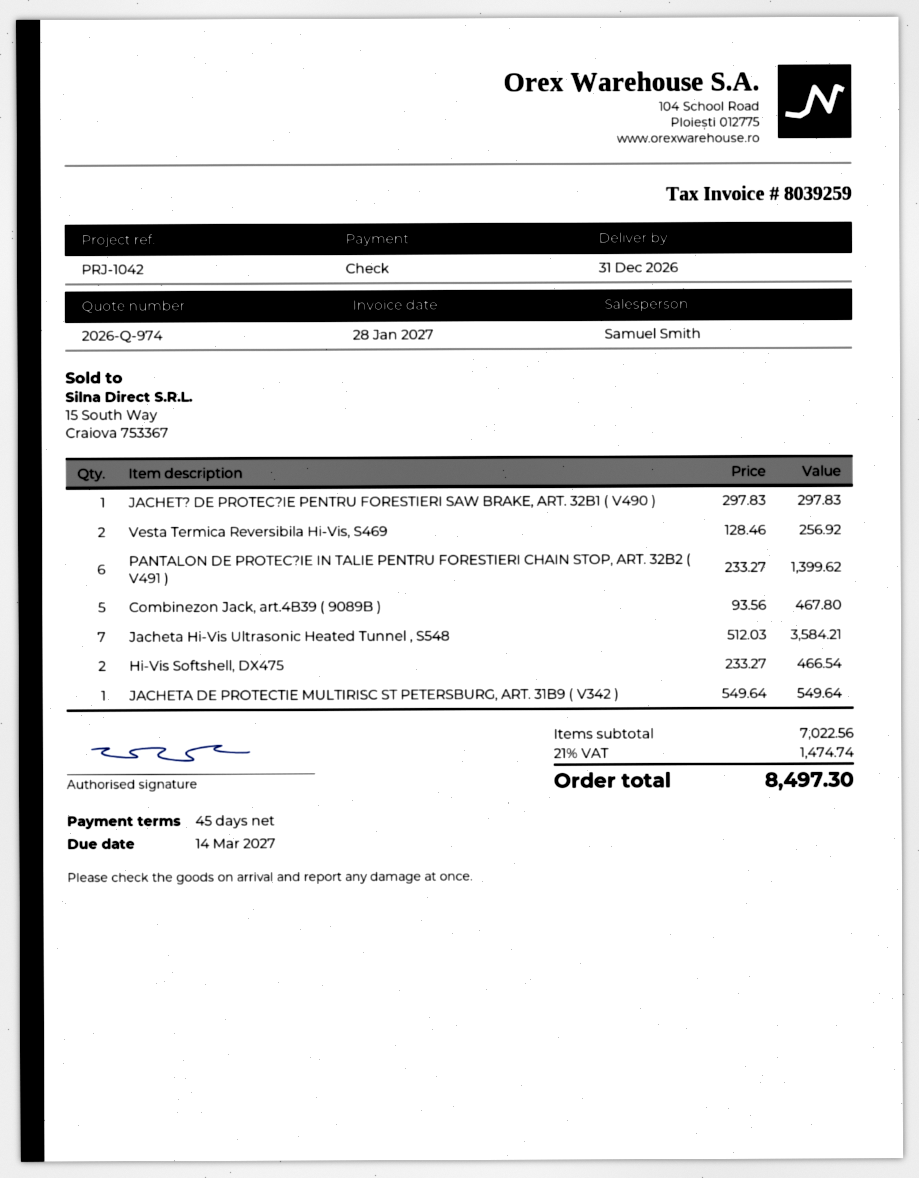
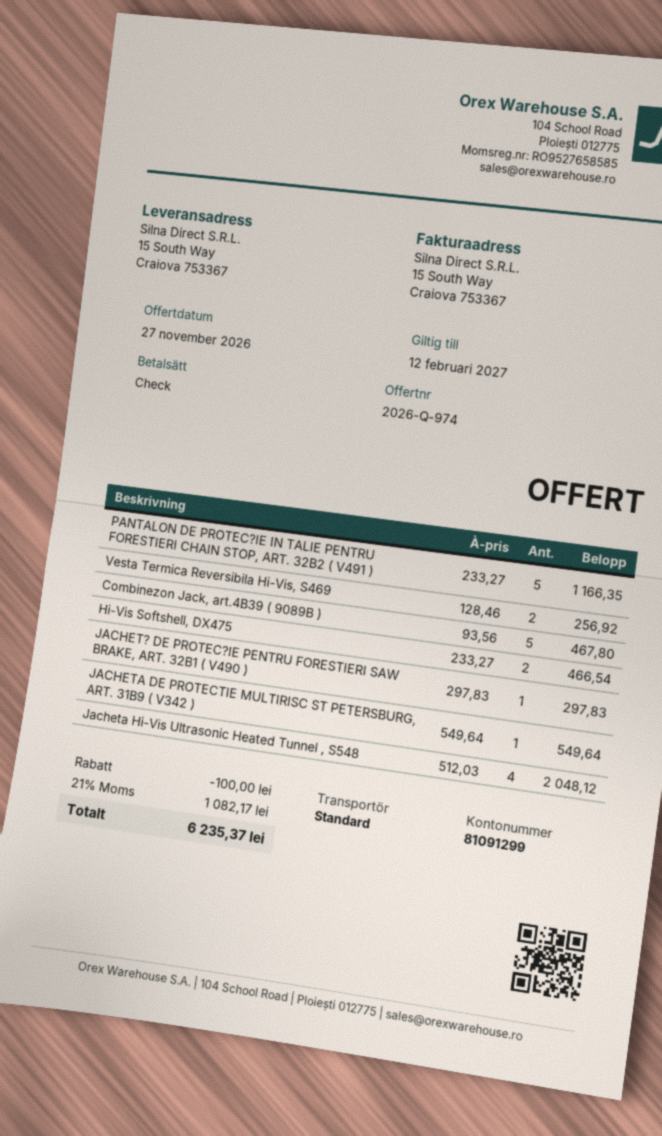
PANTALON DE PROTEC?IE IN TALIE PENTRU FORESTIERI CHAIN STOP, ART. 32B2 ( V491 ): 6 x 233.27 = 1399.62 -> 5 x 233.27 = 1166.35
Jacheta Hi-Vis Ultrasonic Heated Tunnel , S548: 7 x 512.03 = 3584.21 -> 4 x 512.03 = 2048.12
discount: none -> 100.00
tax: 21% = 1474.74 -> 21% = 1082.17
total: 8497.30 -> 6235.37

